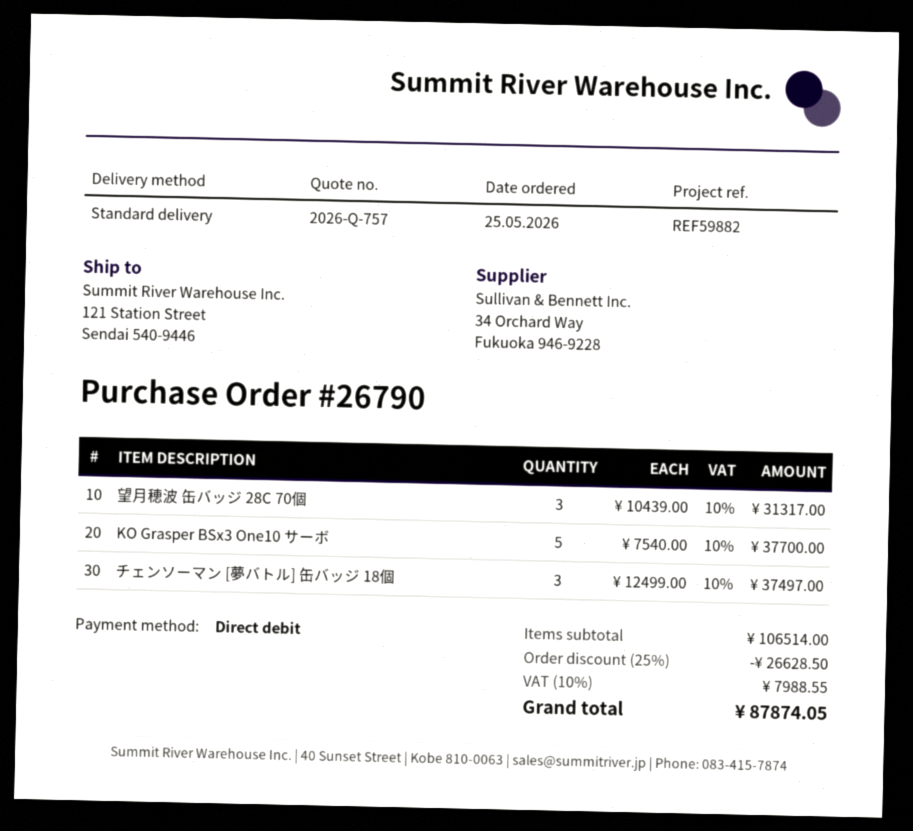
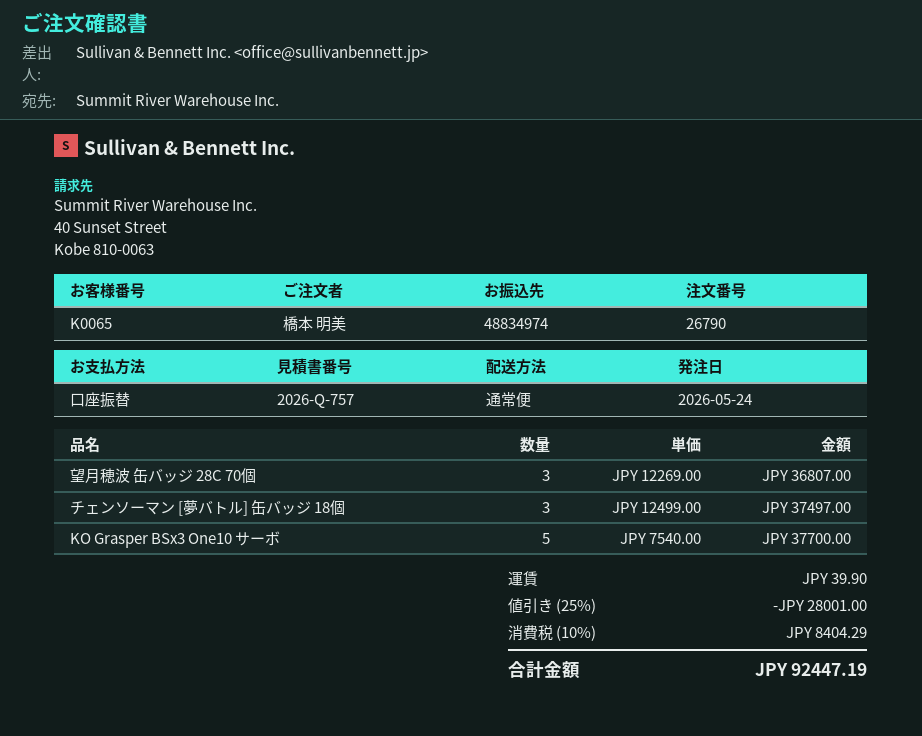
order date: 2026-05-25 -> 2026-05-24
望月穂波 缶バッジ 28C 70個: 3 x 10439.00 = 31317.00 -> 3 x 12269.00 = 36807.00
discount: 25% = 26628.50 -> 25% = 28001.00
shipping: none -> 39.90
tax: 10% = 7988.55 -> 10% = 8404.29
total: 87874.05 -> 92447.19

